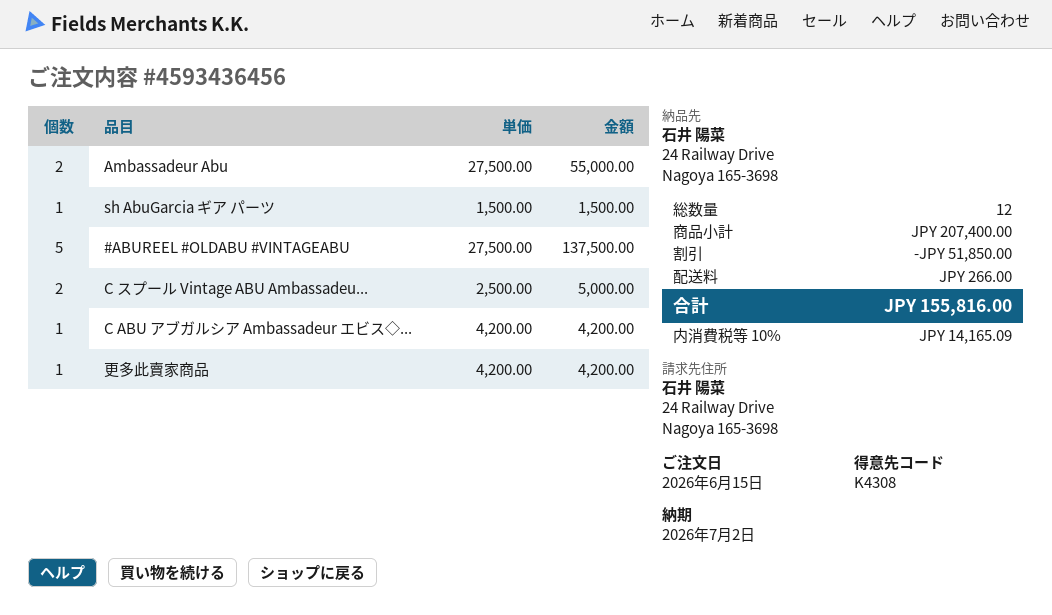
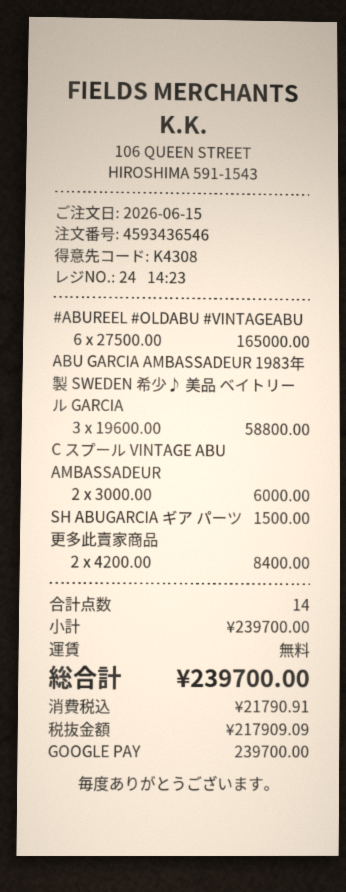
order number: 4593436456 -> 4593436546
Ambassadeur Abu: 2 x 27500.00 = 55000.00 -> none
#ABUREEL #OLDABU #VINTAGEABU: 5 x 27500.00 = 137500.00 -> 6 x 27500.00 = 165000.00
C スプール Vintage ABU Ambassadeu...: 2 x 2500.00 = 5000.00 -> 2 x 3000.00 = 6000.00
C ABU アブガルシア Ambassadeur エビス◇...: 1 x 4200.00 = 4200.00 -> none
更多此賣家商品: 1 x 4200.00 = 4200.00 -> 2 x 4200.00 = 8400.00
ABU GARCIA AMBASSADEUR 1983年製 SWEDEN 希少♪ 美品 ベイトリール GARCIA: none -> 3 x 19600.00 = 58800.00
total quantity: 12 -> 14
subtotal: 207400.00 -> 239700.00
discount: 51850.00 -> none
shipping: 266.00 -> 0.00
tax: 14165.09 -> 21790.91
total: 155816.00 -> 239700.00

